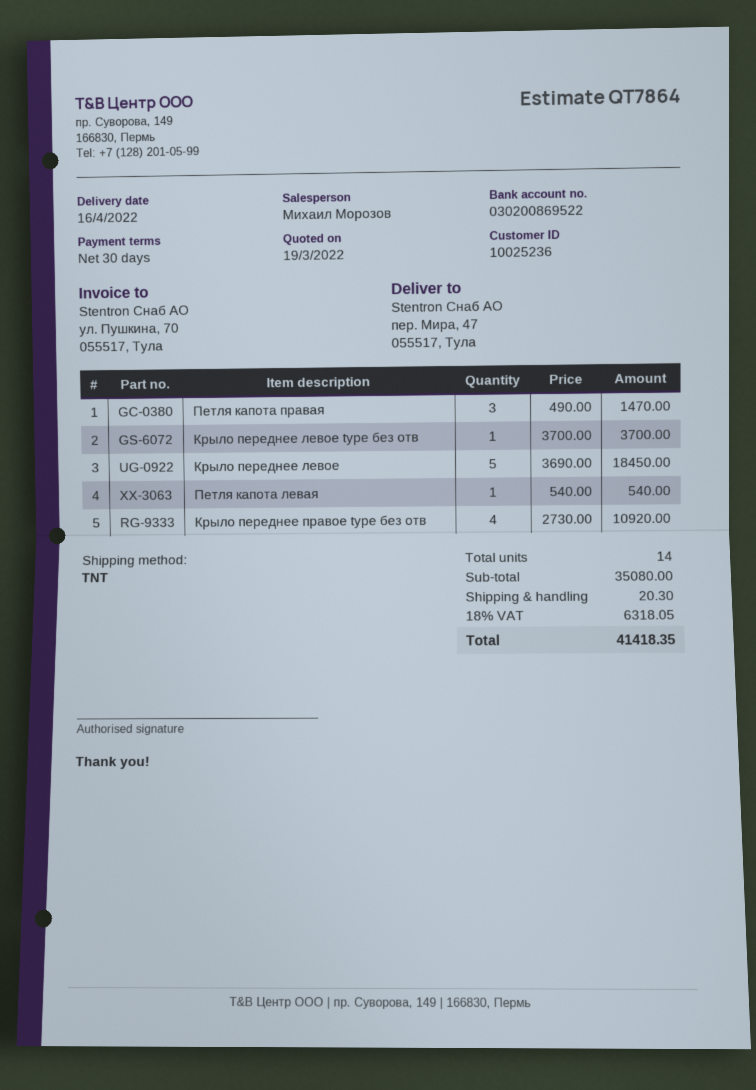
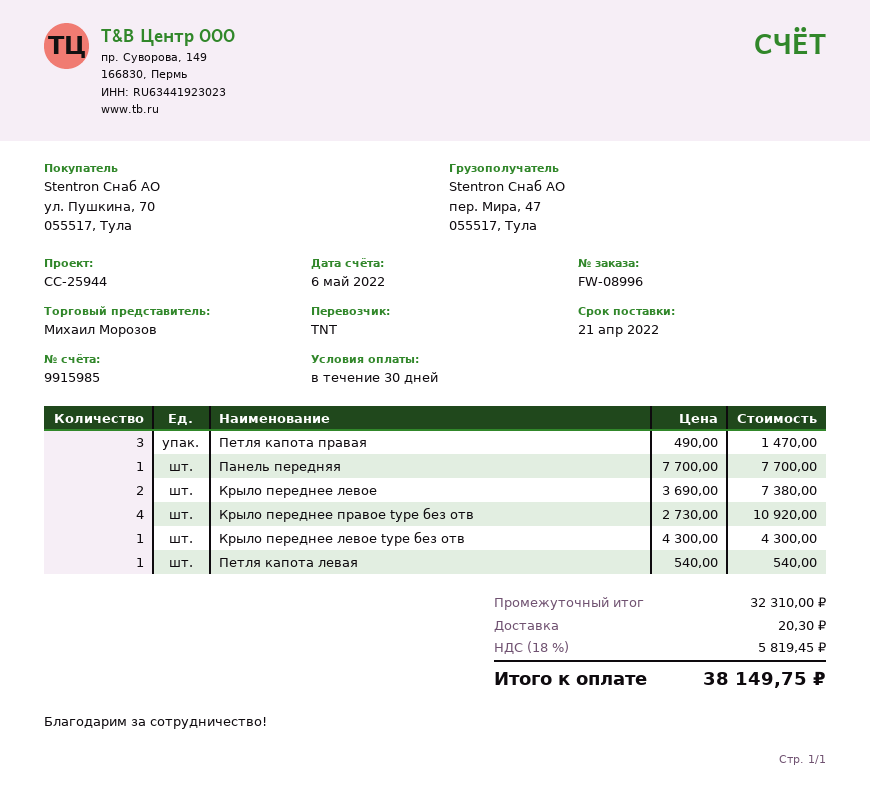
delivery date: 2022-04-16 -> 2022-04-21
Крыло переднее левое type без отв: 1 x 3700.00 = 3700.00 -> 1 x 4300.00 = 4300.00
Крыло переднее левое: 5 x 3690.00 = 18450.00 -> 2 x 3690.00 = 7380.00
Панель передняя: none -> 1 x 7700.00 = 7700.00
subtotal: 35080.00 -> 32310.00
tax: 18% = 6318.05 -> 18% = 5819.45
total: 41418.35 -> 38149.75

